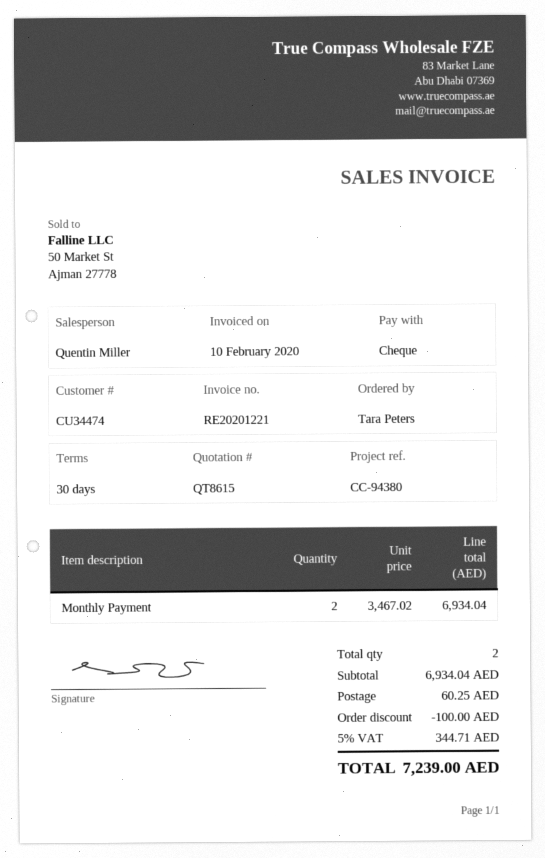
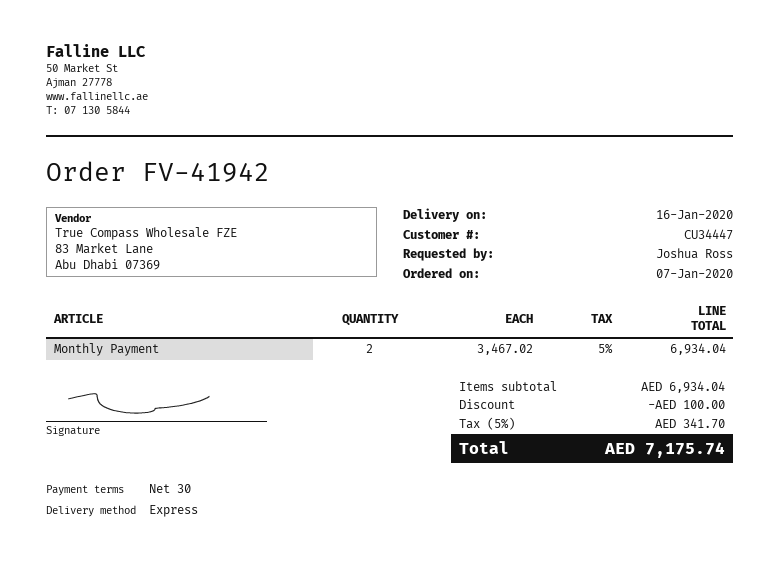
customer number: CU34474 -> CU34447
ordered by: Tara Peters -> Joshua Ross
shipping: 60.25 -> none
tax: 5% = 344.71 -> 5% = 341.70
total: 7239.00 -> 7175.74

